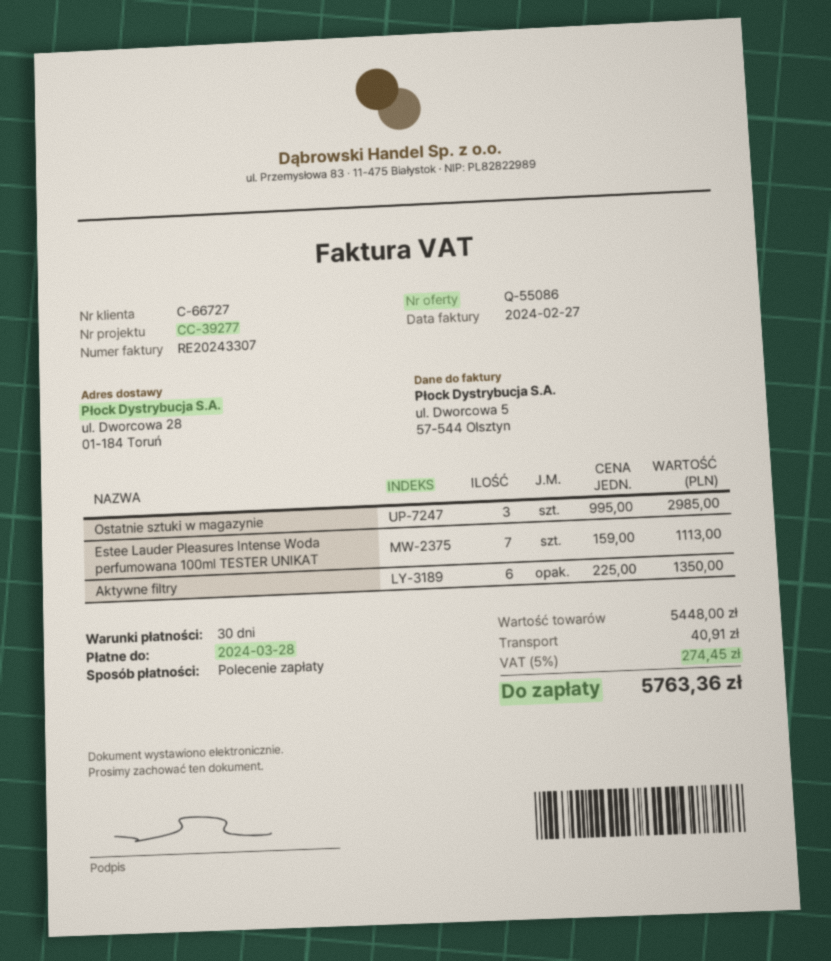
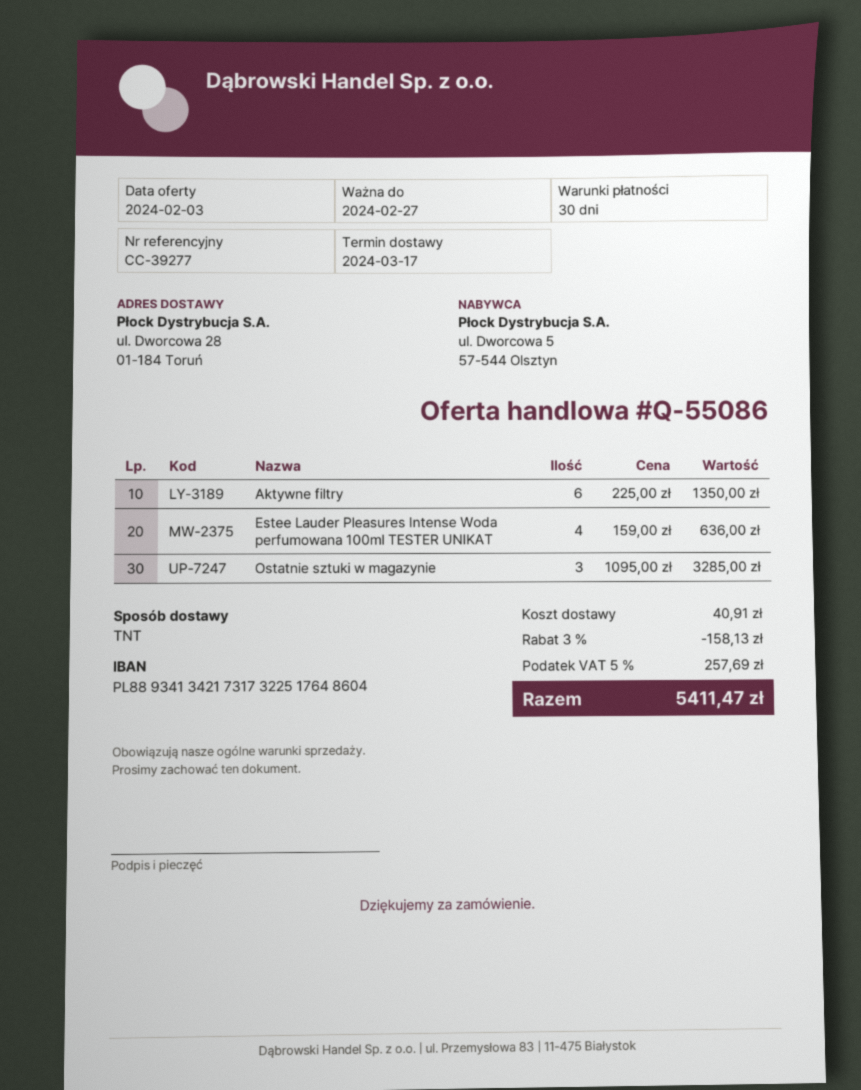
Ostatnie sztuki w magazynie: 3 x 995.00 = 2985.00 -> 3 x 1095.00 = 3285.00
Estee Lauder Pleasures Intense Woda perfumowana 100ml TESTER UNIKAT: 7 x 159.00 = 1113.00 -> 4 x 159.00 = 636.00
discount: none -> 3% = 158.13
tax: 5% = 274.45 -> 5% = 257.69
total: 5763.36 -> 5411.47

